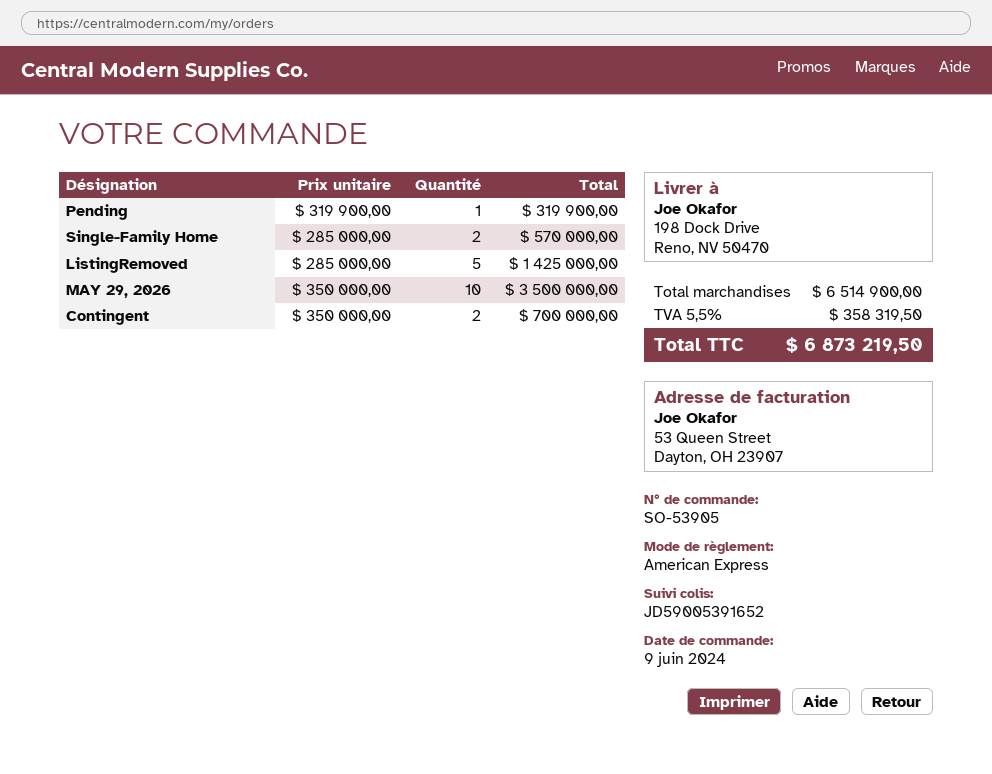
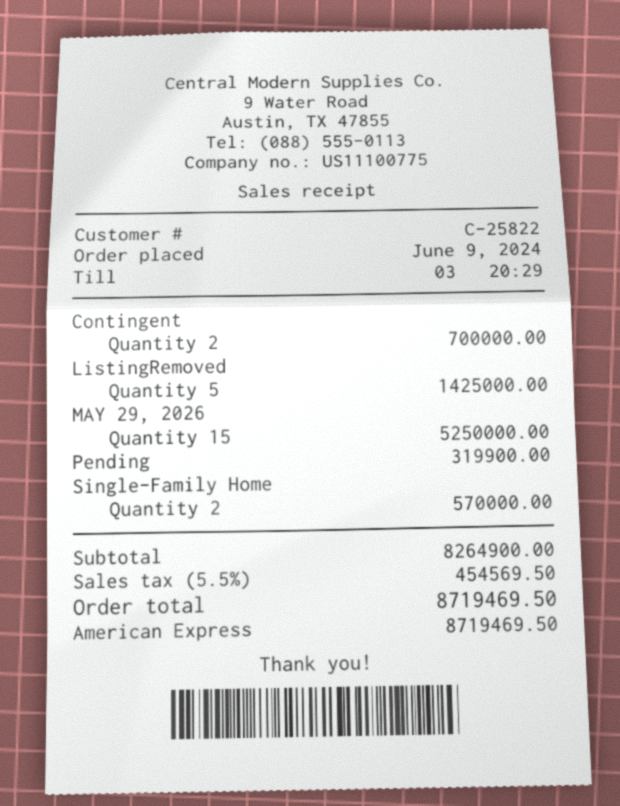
MAY 29, 2026: 10 for 3500000.00 -> 15 for 5250000.00
subtotal: 6514900.00 -> 8264900.00
tax: 5.5% = 358319.50 -> 5.5% = 454569.50
total: 6873219.50 -> 8719469.50

